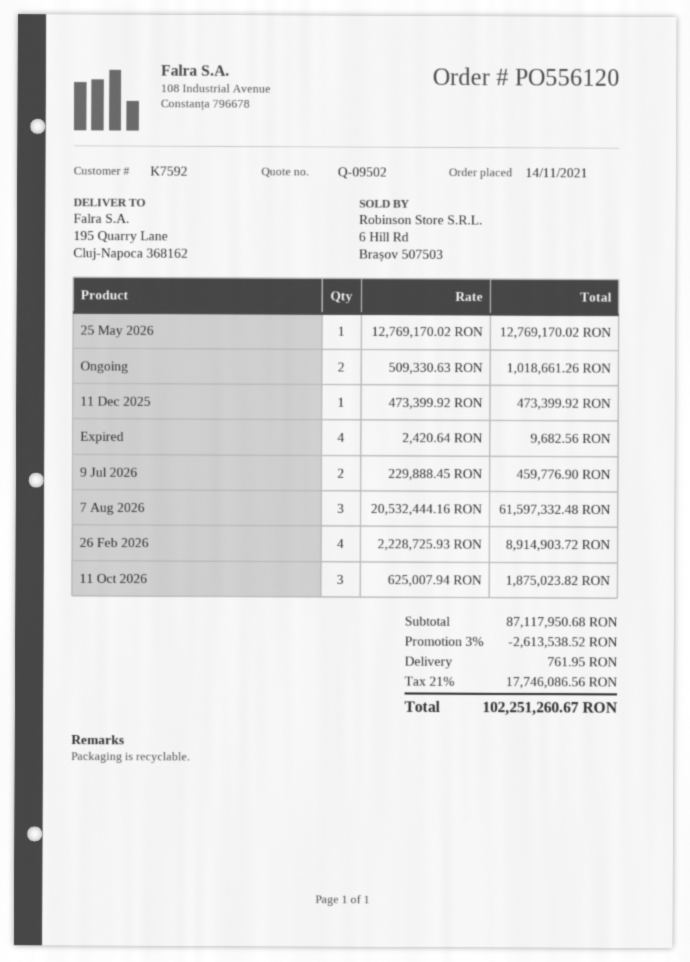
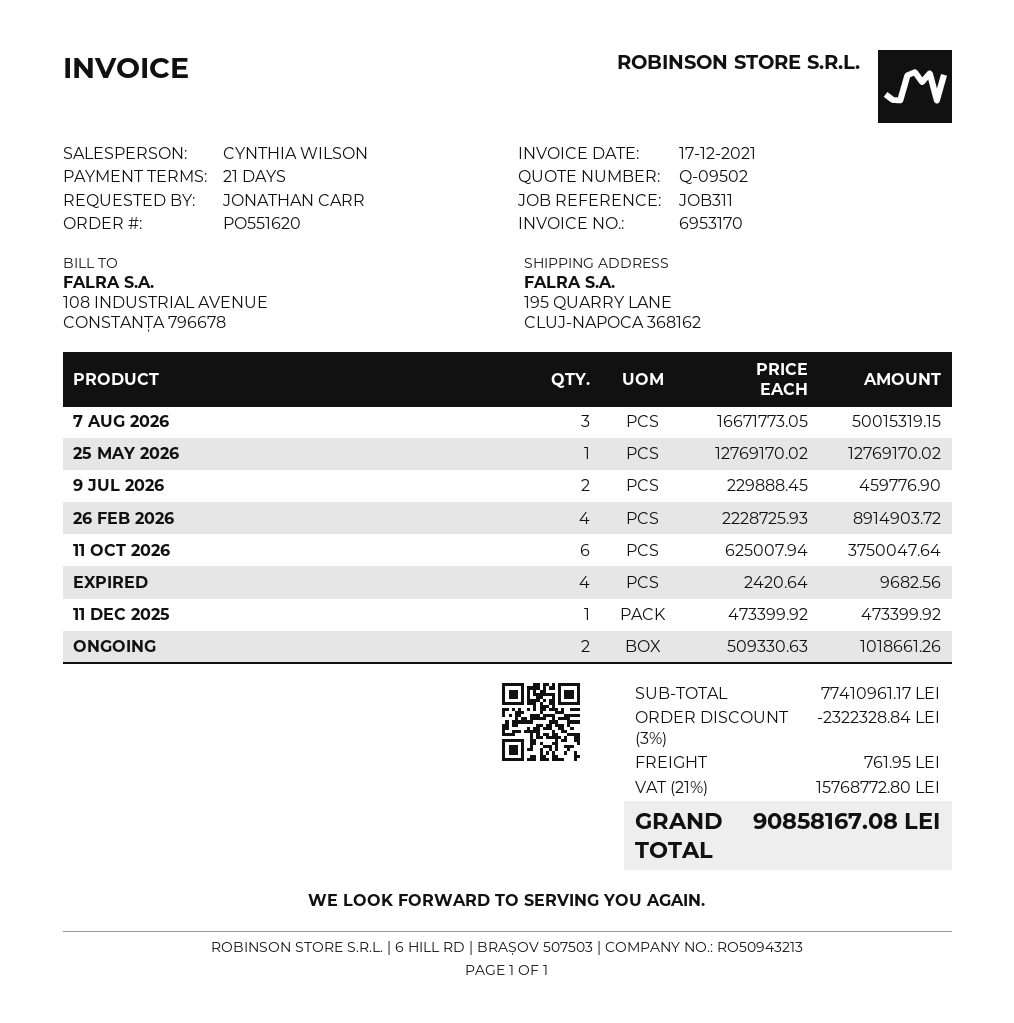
order number: PO556120 -> PO551620
7 Aug 2026: 3 x 20532444.16 = 61597332.48 -> 3 x 16671773.05 = 50015319.15
11 Oct 2026: 3 x 625007.94 = 1875023.82 -> 6 x 625007.94 = 3750047.64
subtotal: 87117950.68 -> 77410961.17
discount: 3% = 2613538.52 -> 3% = 2322328.84
tax: 21% = 17746086.56 -> 21% = 15768772.80
total: 102251260.67 -> 90858167.08

